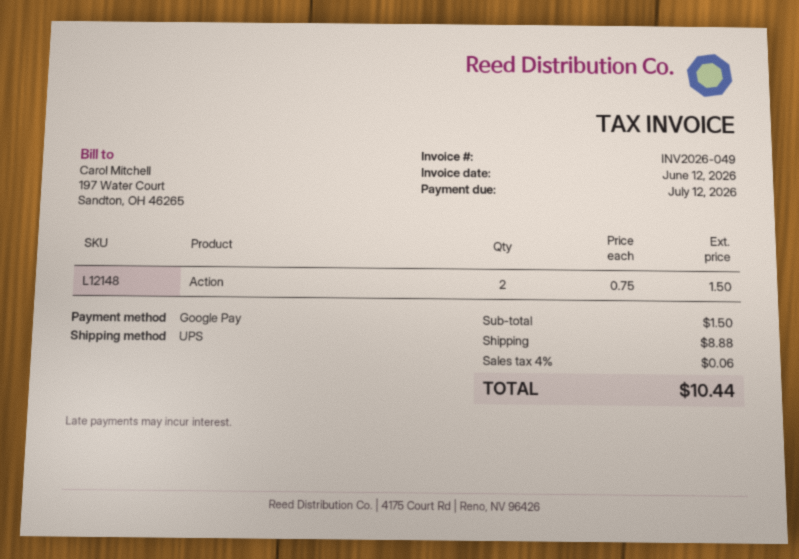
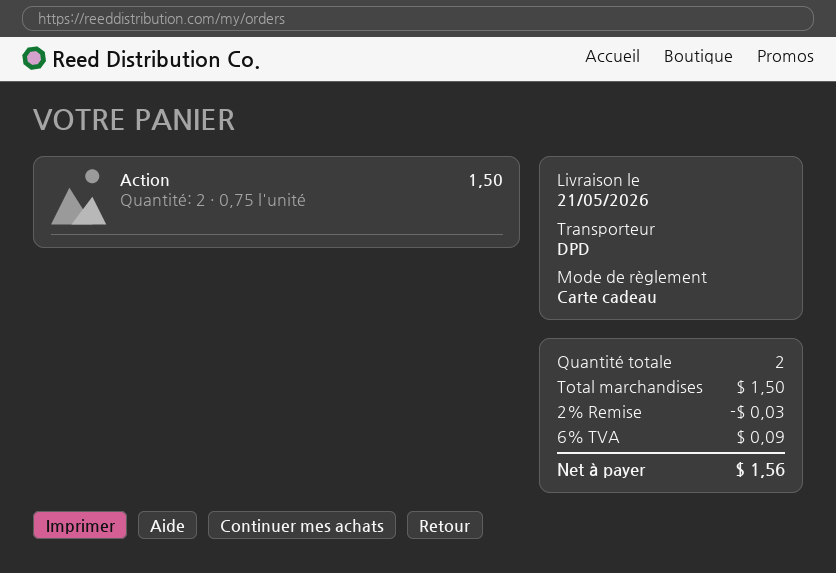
payment method: Google Pay -> gift card
shipping method: UPS -> DPD
discount: none -> 2% = 0.03
shipping: 8.88 -> none
tax: 4% = 0.06 -> 6% = 0.09
total: 10.44 -> 1.56

